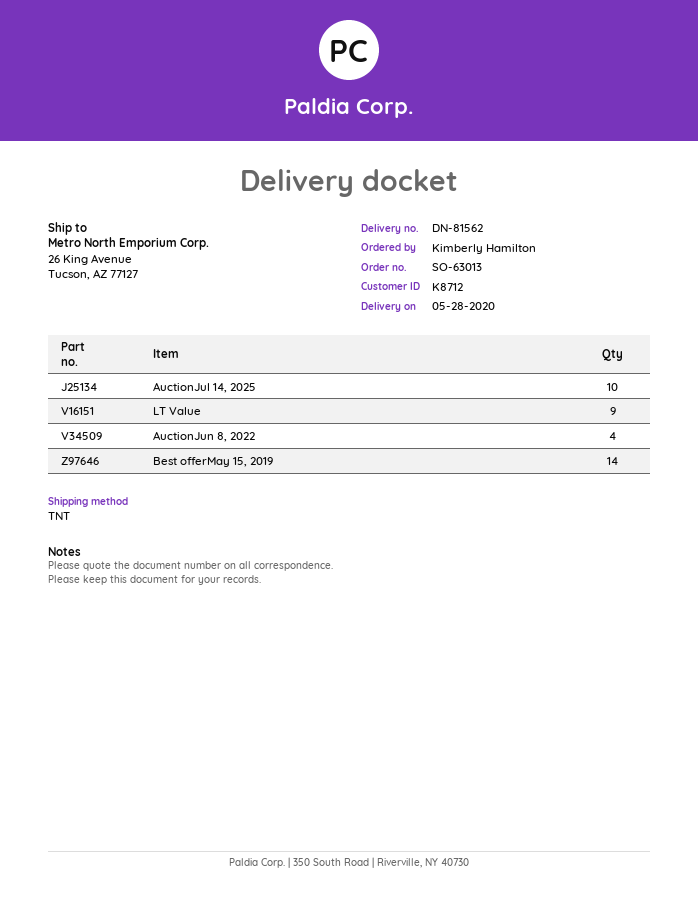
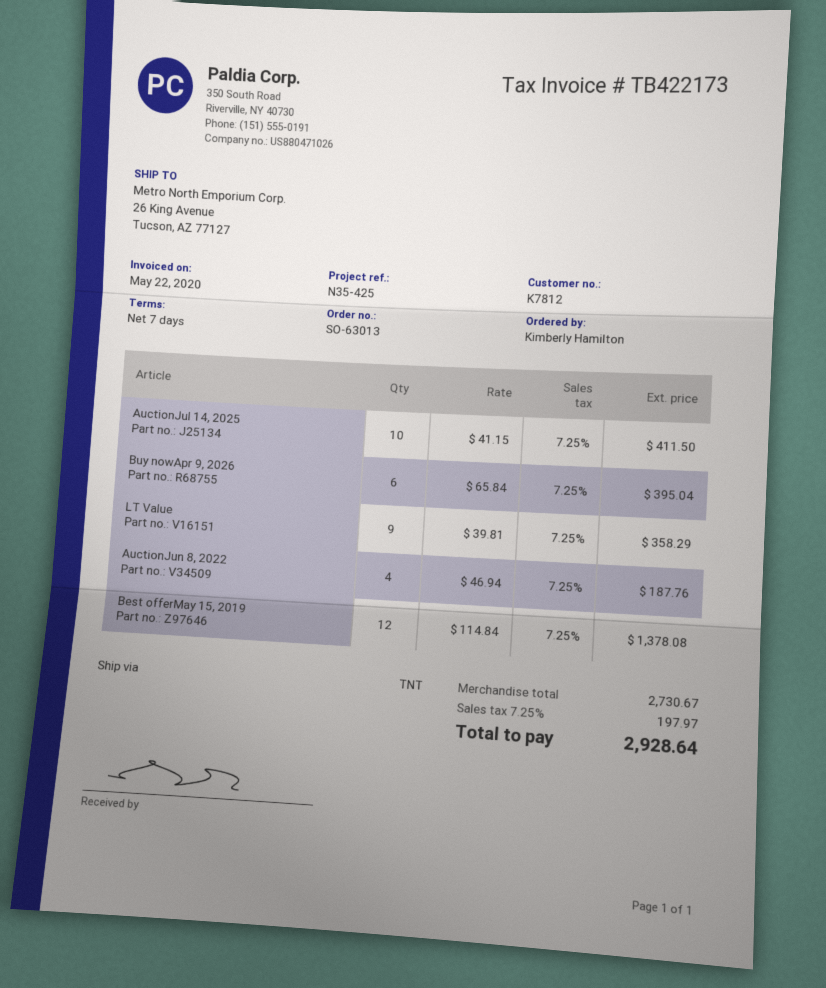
customer number: K8712 -> K7812
Best offerMay 15, 2019: 14 -> 12
Buy nowApr 9, 2026: none -> 6

